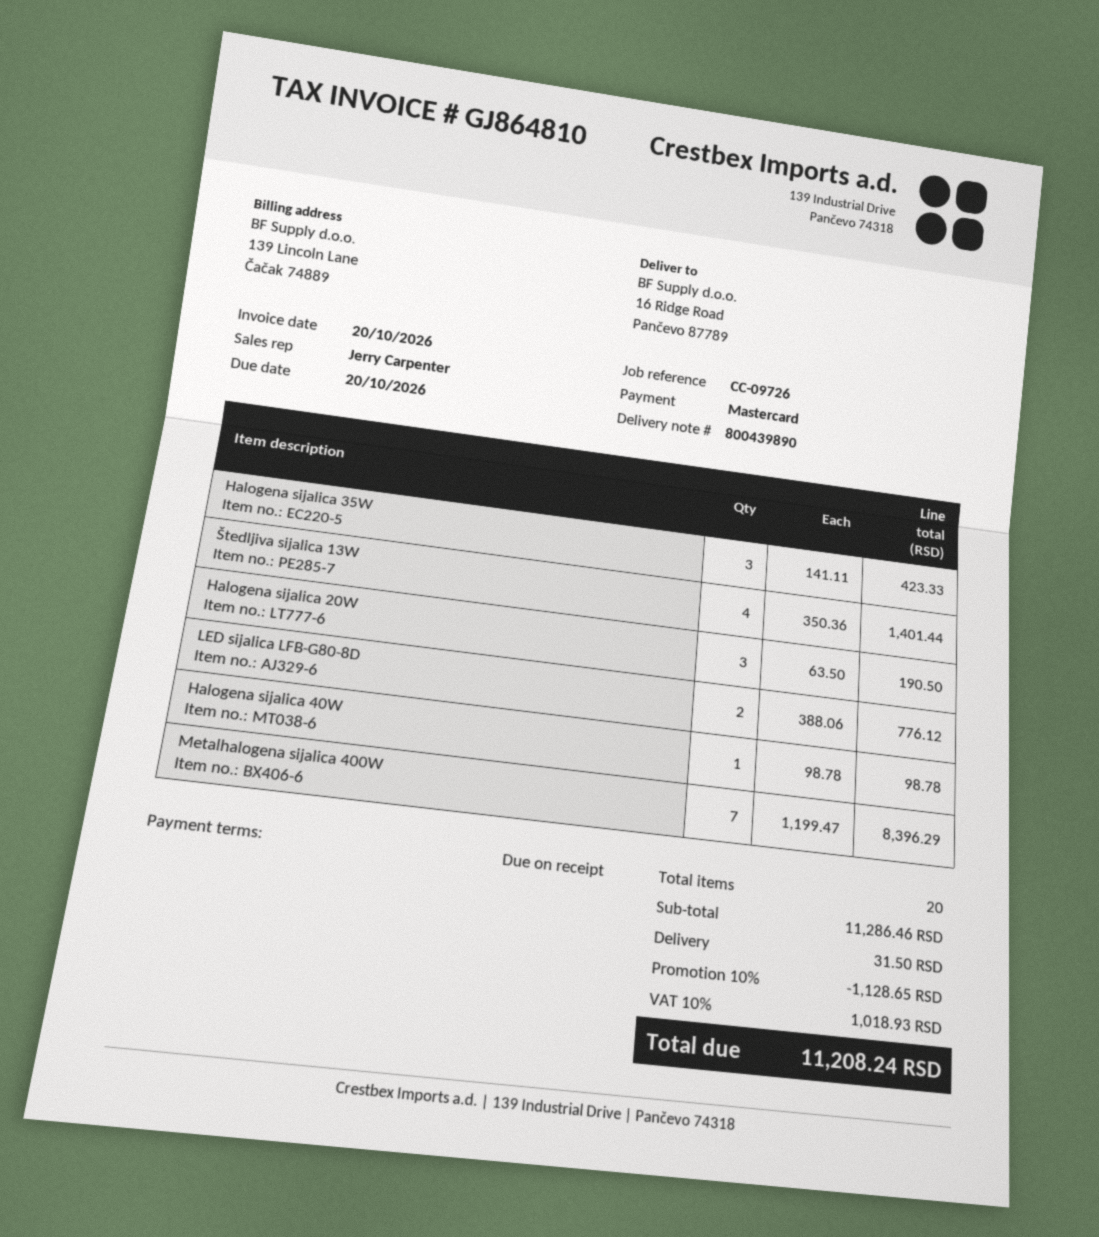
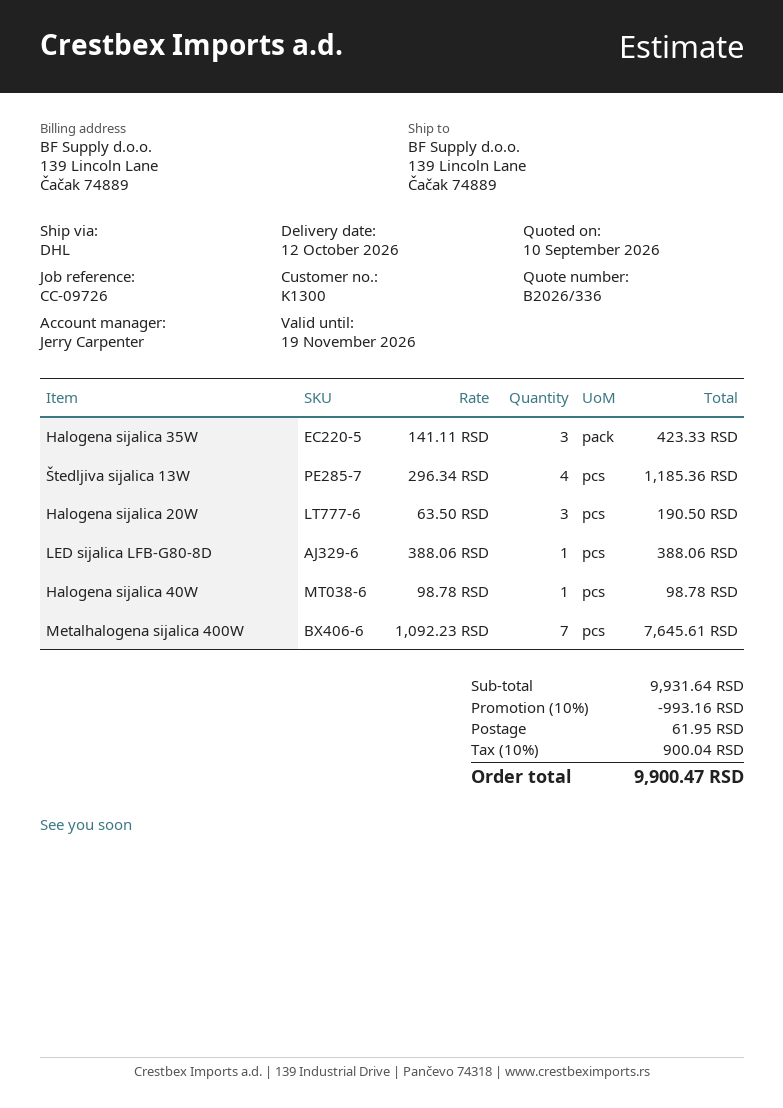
ship to: 16 Ridge Road, Pančevo 87789 -> 139 Lincoln Lane, Čačak 74889
Štedljiva sijalica 13W: 4 x 350.36 = 1401.44 -> 4 x 296.34 = 1185.36
LED sijalica LFB-G80-8D: 2 x 388.06 = 776.12 -> 1 x 388.06 = 388.06
Metalhalogena sijalica 400W: 7 x 1199.47 = 8396.29 -> 7 x 1092.23 = 7645.61
subtotal: 11286.46 -> 9931.64
discount: 10% = 1128.65 -> 10% = 993.16
shipping: 31.50 -> 61.95
tax: 10% = 1018.93 -> 10% = 900.04
total: 11208.24 -> 9900.47

